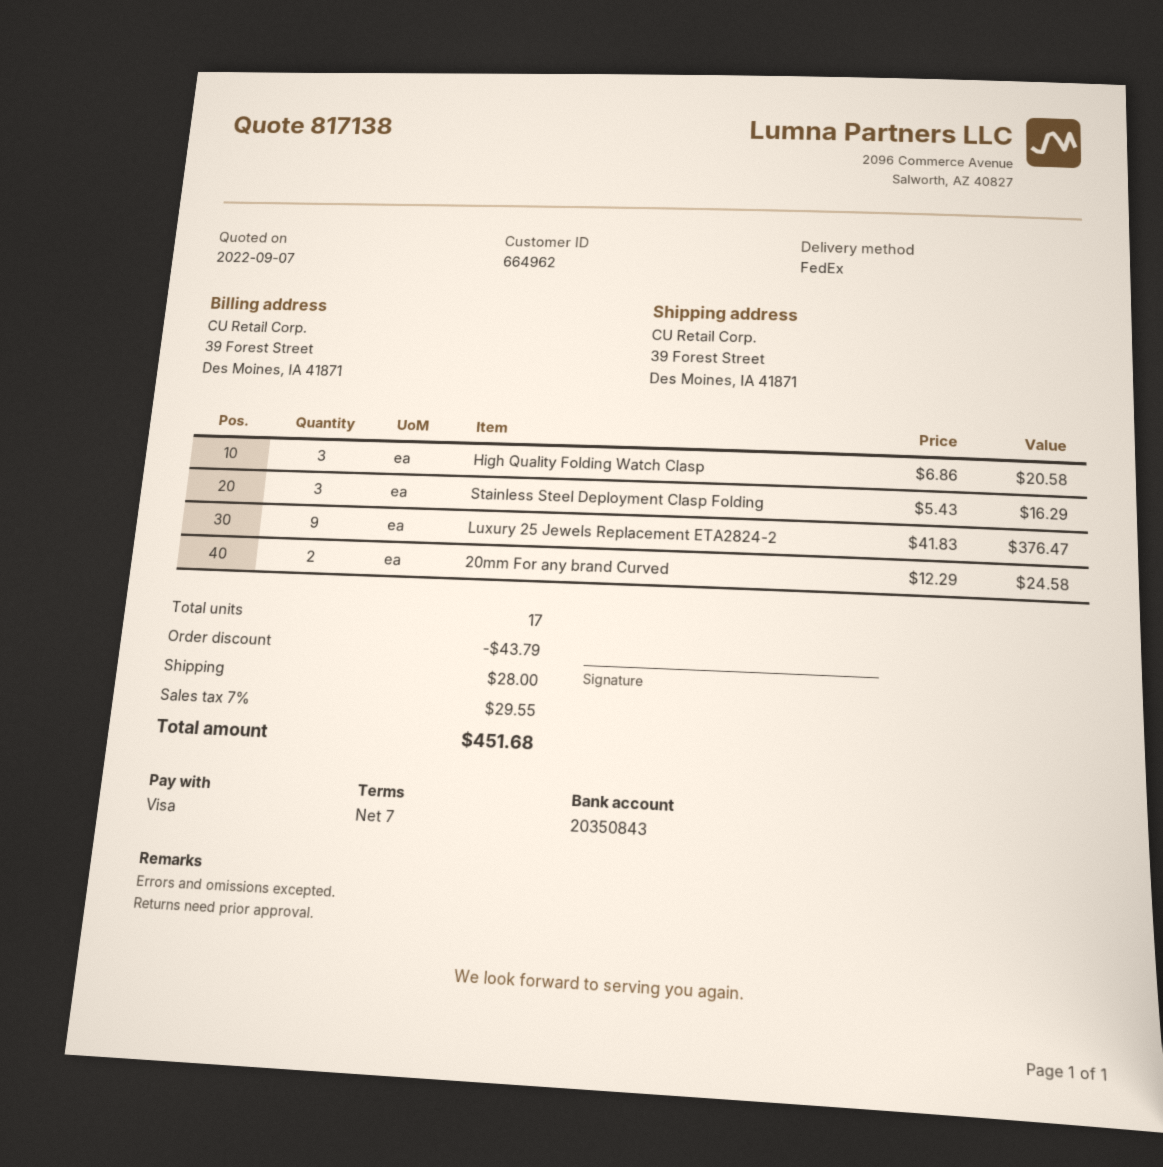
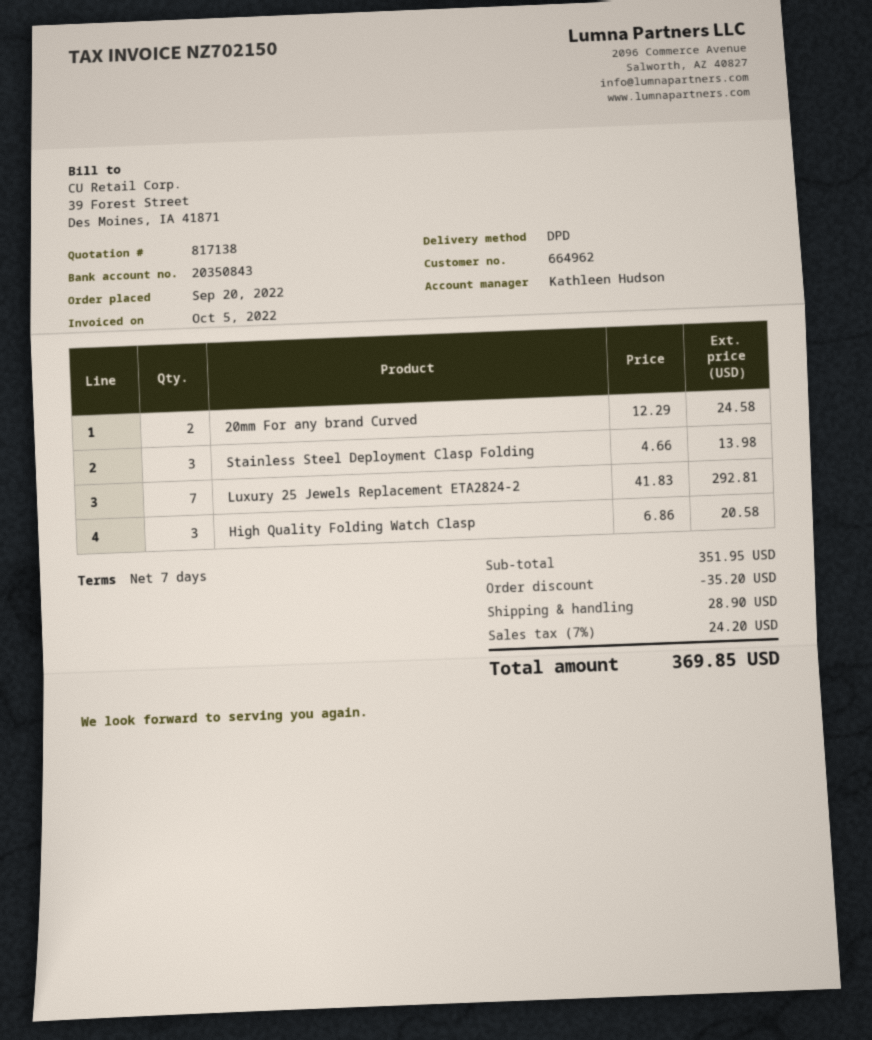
shipping method: FedEx -> DPD
Stainless Steel Deployment Clasp Folding: 3 x 5.43 = 16.29 -> 3 x 4.66 = 13.98
Luxury 25 Jewels Replacement ETA2824-2: 9 x 41.83 = 376.47 -> 7 x 41.83 = 292.81
discount: 43.79 -> 35.20
shipping: 28.00 -> 28.90
tax: 7% = 29.55 -> 7% = 24.20
total: 451.68 -> 369.85

